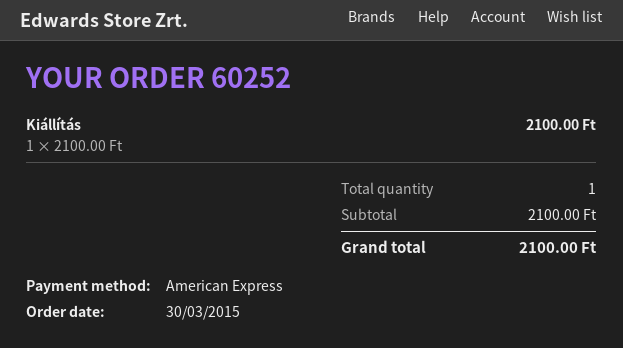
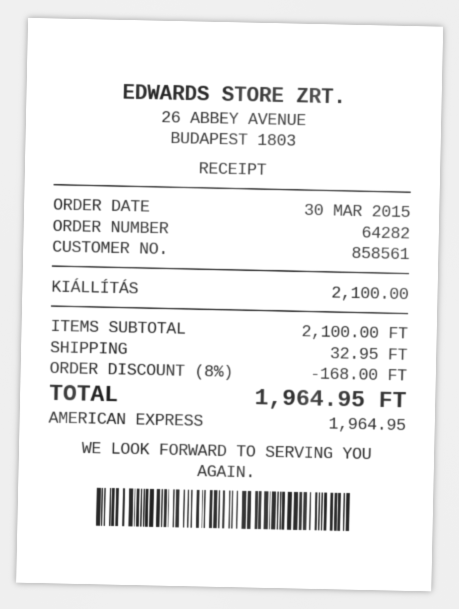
order number: 60252 -> 64282
discount: none -> 8% = 168.00
shipping: none -> 32.95
total: 2100.00 -> 1964.95

